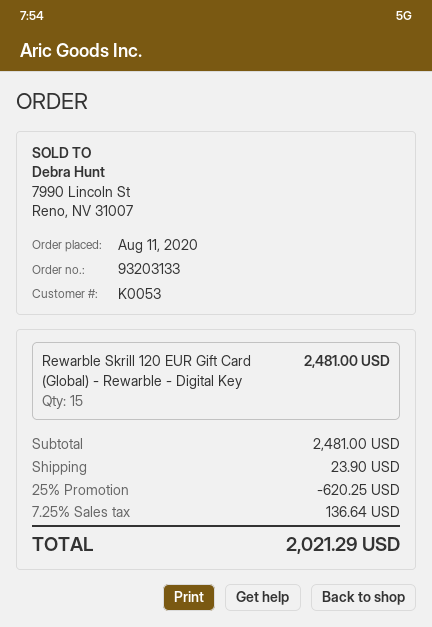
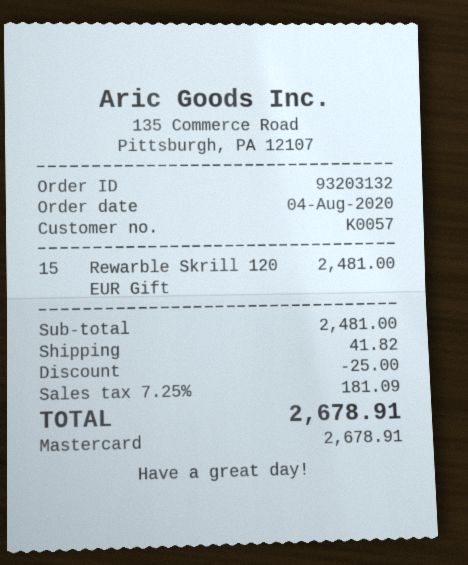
order number: 93203133 -> 93203132
order date: 2020-08-11 -> 2020-08-04
customer number: K0053 -> K0057
discount: 620.25 -> 25.00
shipping: 23.90 -> 41.82
tax: 7.25% = 136.64 -> 7.25% = 181.09
total: 2021.29 -> 2678.91

